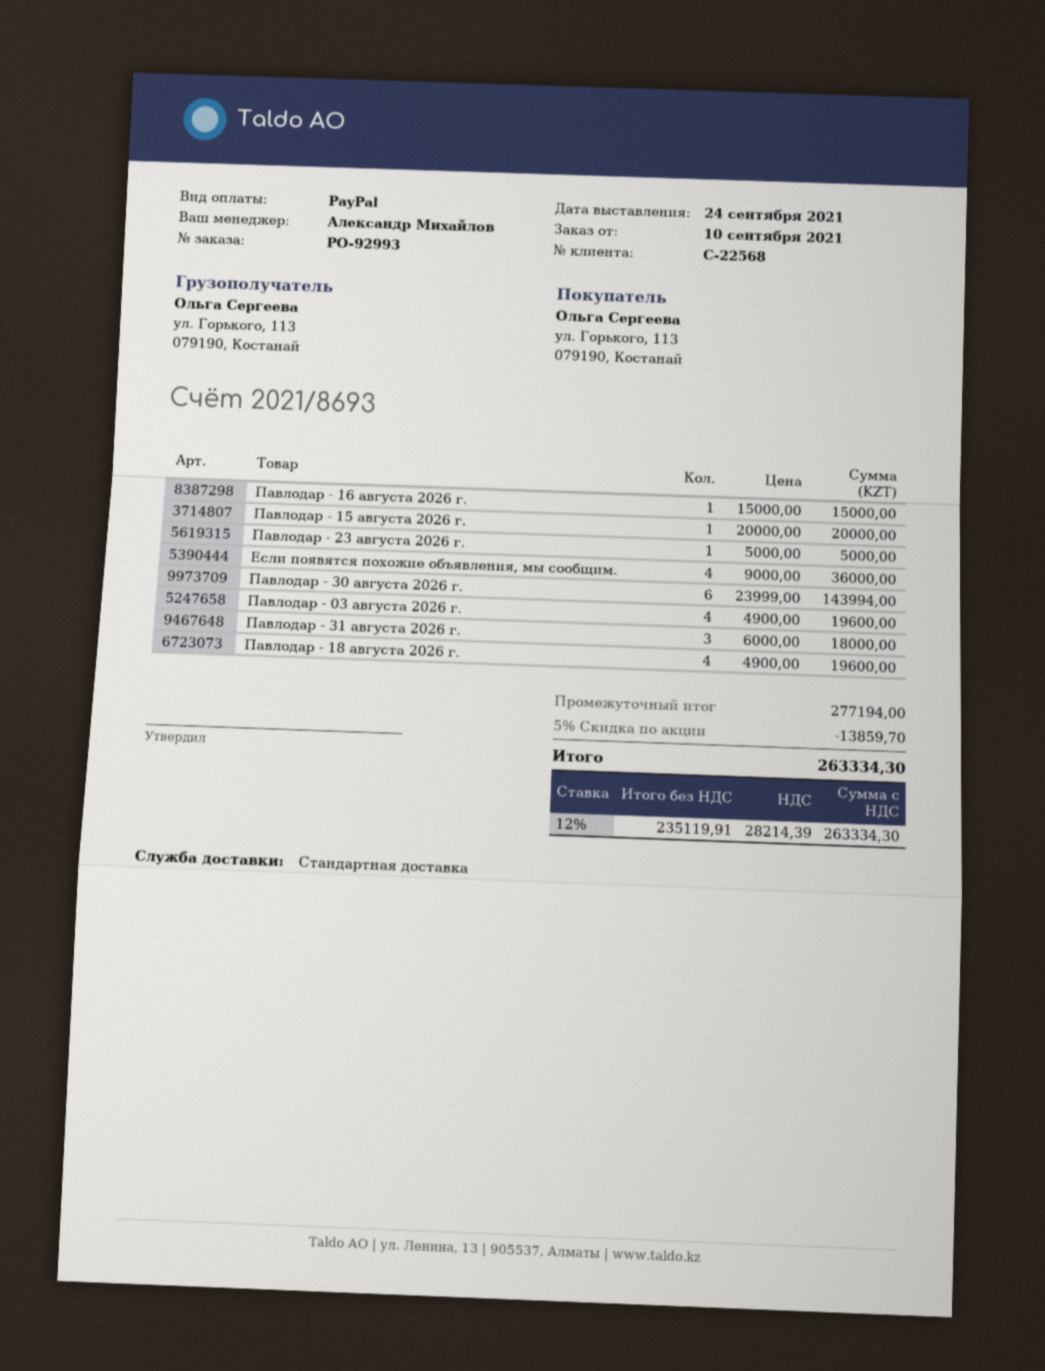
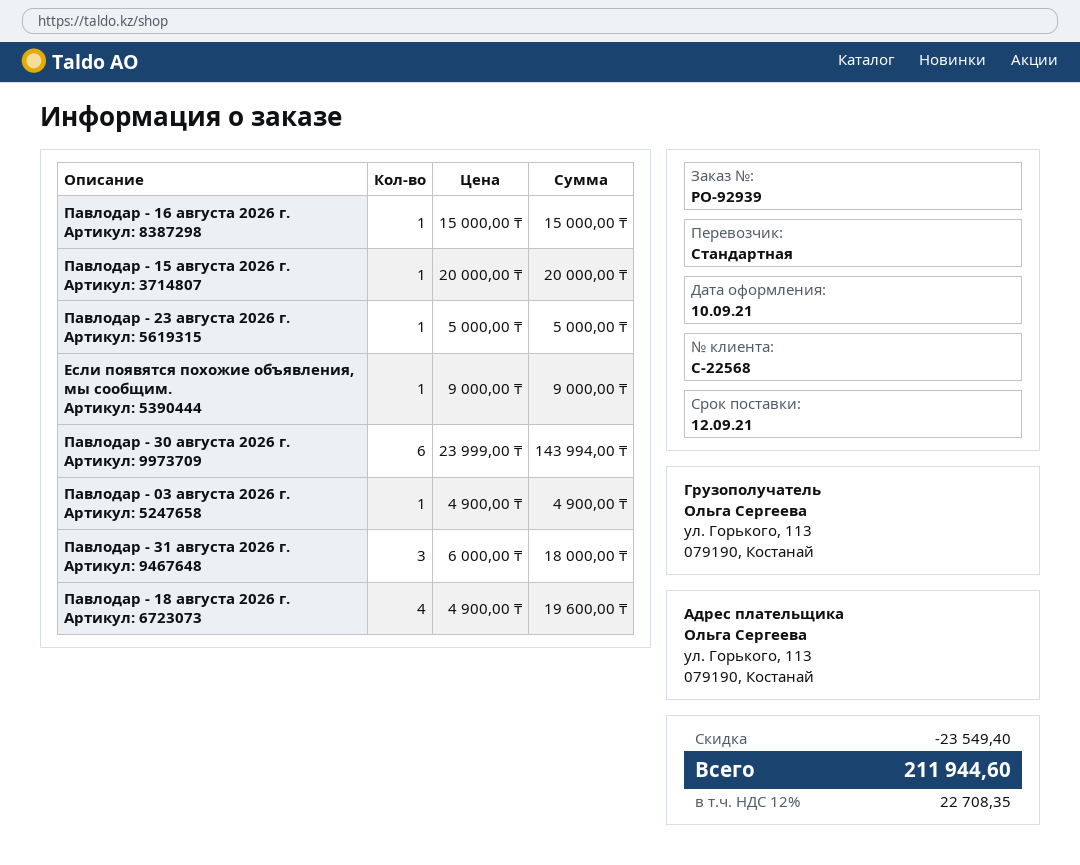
order number: PO-92993 -> PO-92939
Если появятся похожие объявления, мы сообщим.: 4 x 9000.00 = 36000.00 -> 1 x 9000.00 = 9000.00
Павлодар - 03 августа 2026 г.: 4 x 4900.00 = 19600.00 -> 1 x 4900.00 = 4900.00
discount: 13859.70 -> 23549.40
tax: 12% = 28214.39 -> 12% = 22708.35
total: 263334.30 -> 211944.60

